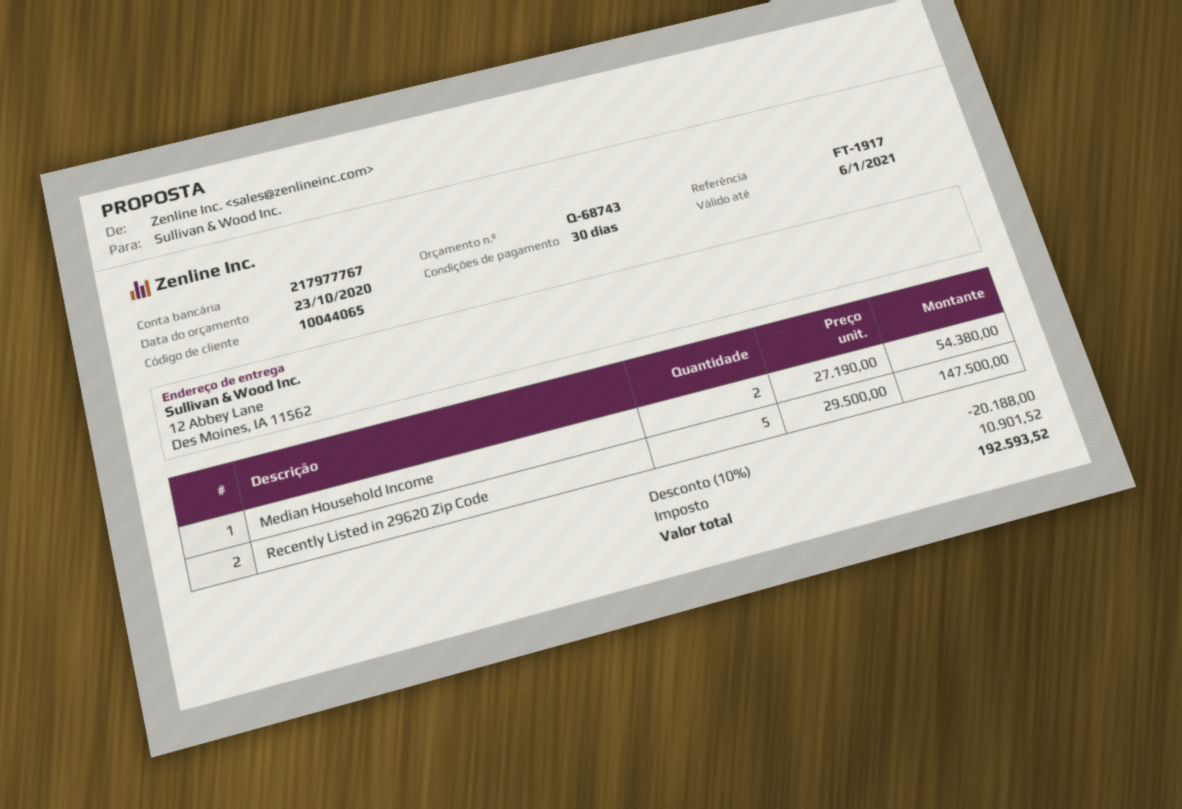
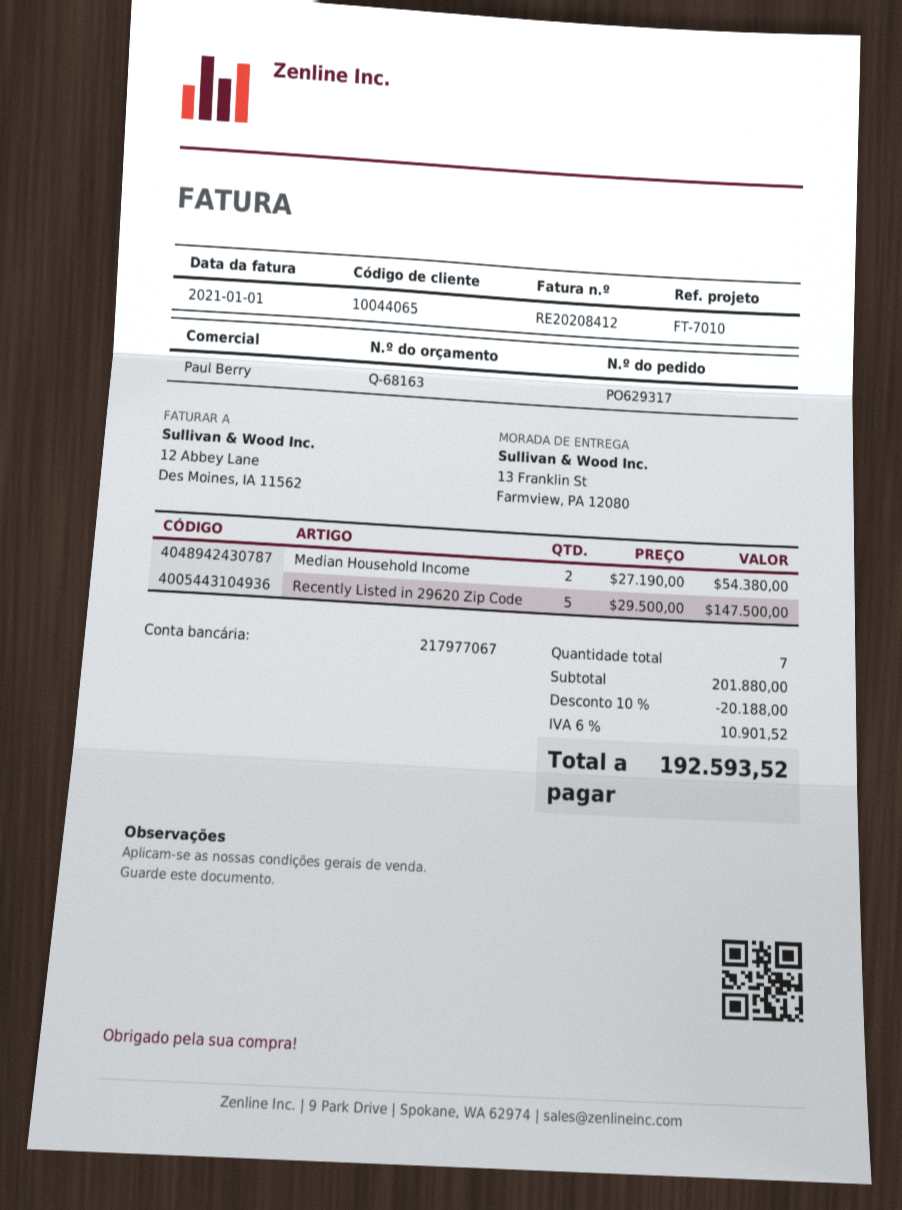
quote number: Q-68743 -> Q-68163
reference: FT-1917 -> FT-7010
bank account: 217977767 -> 217977067
ship to: 12 Abbey Lane, Des Moines, IA 11562 -> 13 Franklin St, Farmview, PA 12080

